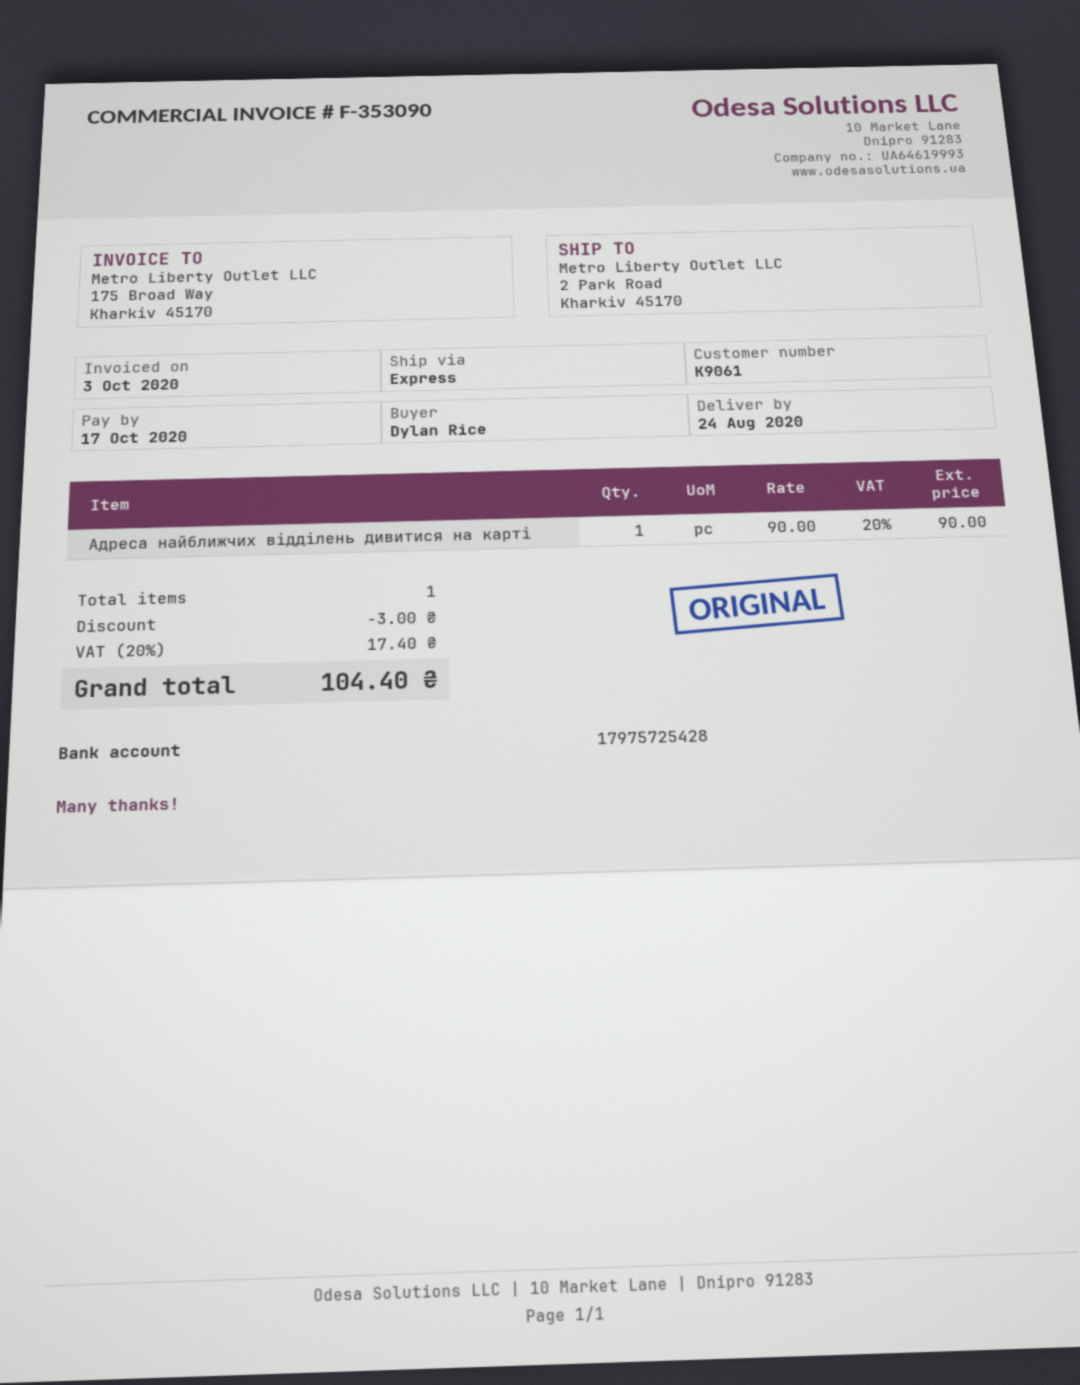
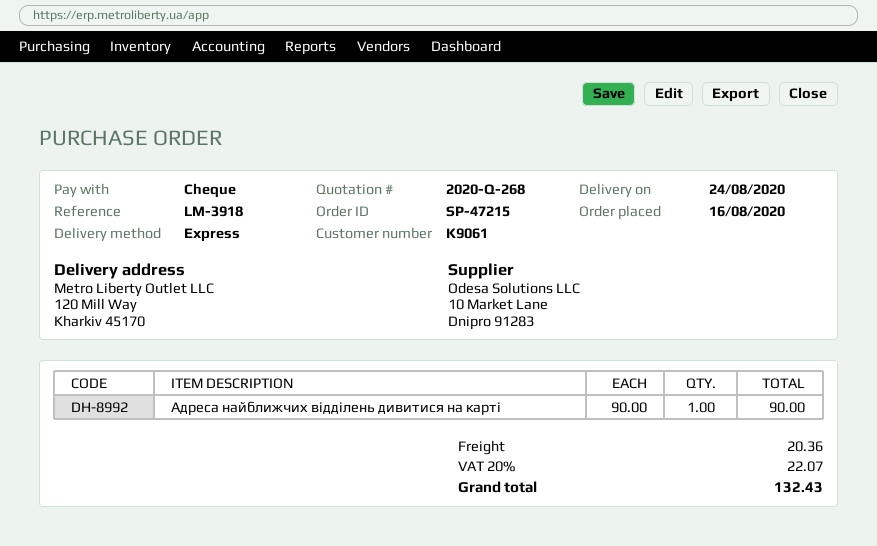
ship to: 2 Park Road, Kharkiv 45170 -> 120 Mill Way, Kharkiv 45170
discount: 3.00 -> none
shipping: none -> 20.36
tax: 20% = 17.40 -> 20% = 22.07
total: 104.40 -> 132.43

